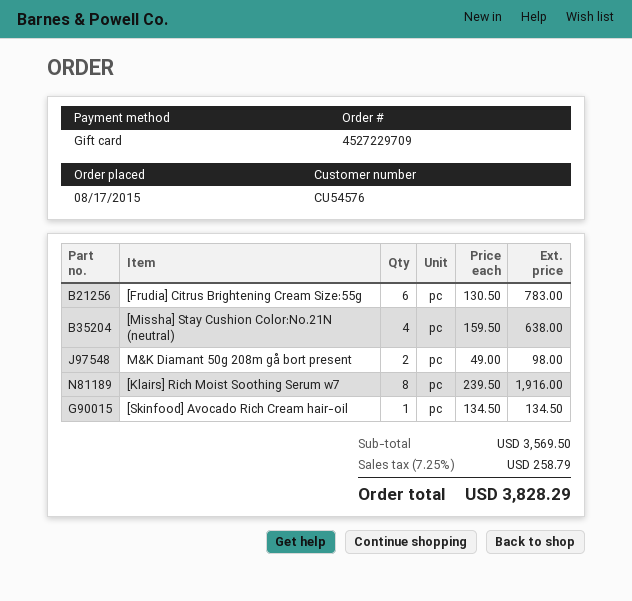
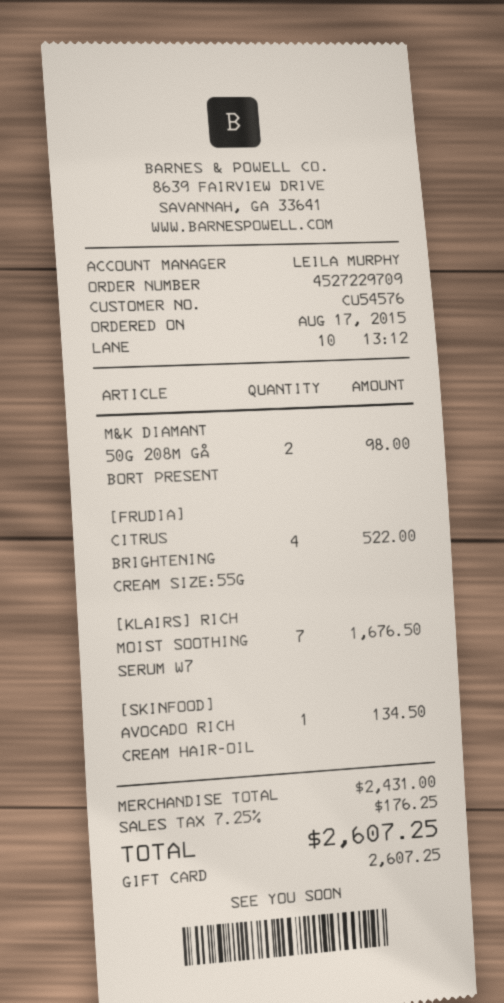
[Frudia] Citrus Brightening Cream Size:55g: 6 for 783.00 -> 4 for 522.00
[Missha] Stay Cushion Color:No.21N (neutral): 4 for 638.00 -> none
[Klairs] Rich Moist Soothing Serum w7: 8 for 1916.00 -> 7 for 1676.50
subtotal: 3569.50 -> 2431.00
tax: 7.25% = 258.79 -> 7.25% = 176.25
total: 3828.29 -> 2607.25

